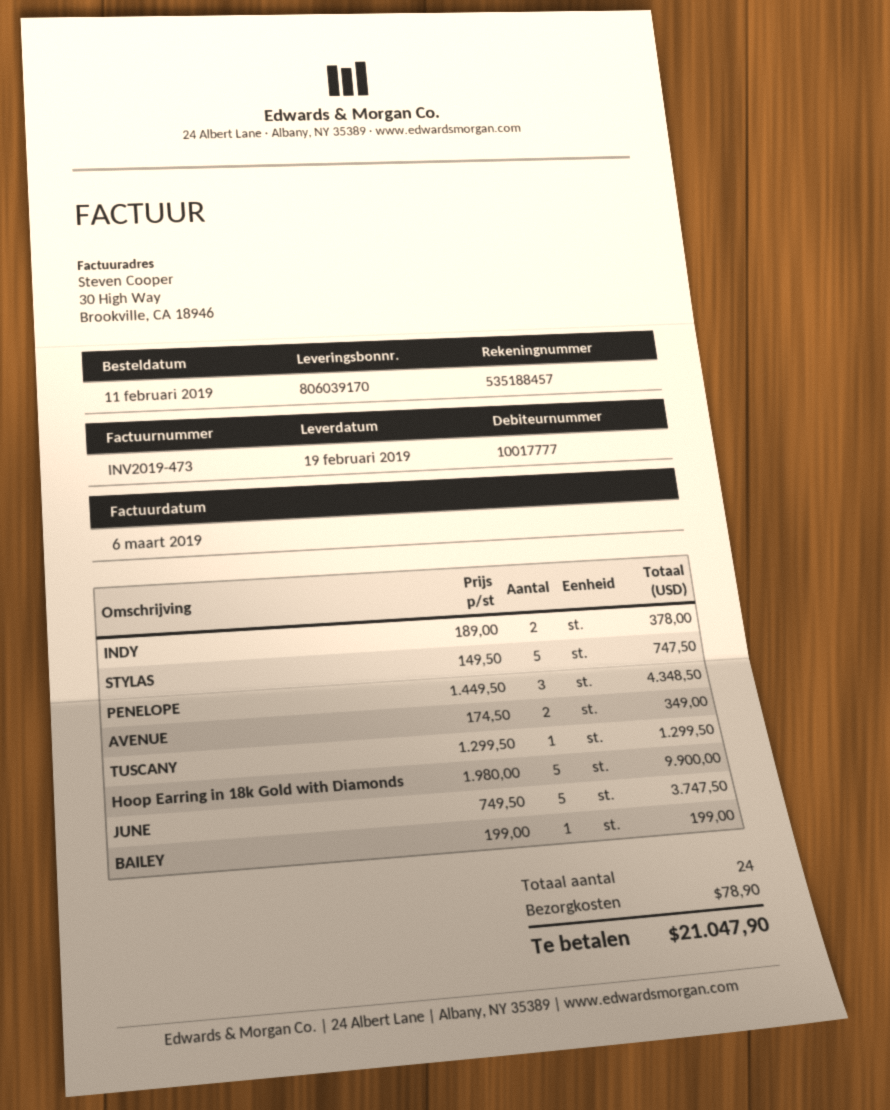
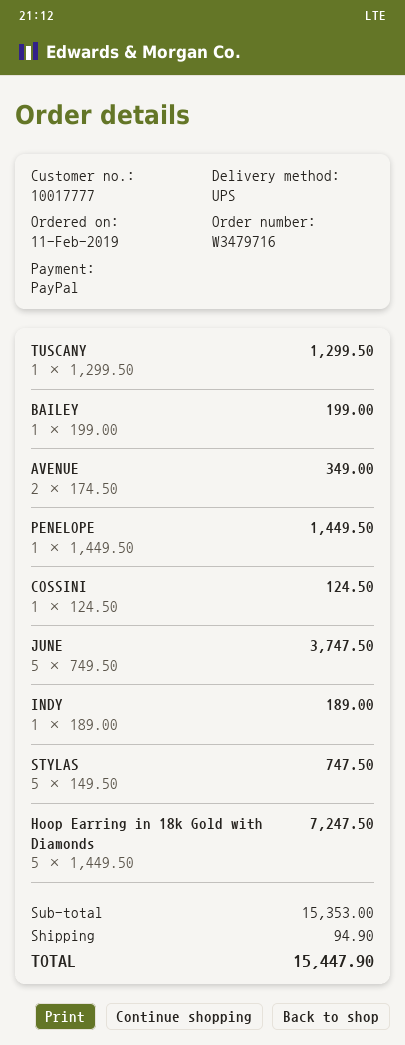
INDY: 2 x 189.00 = 378.00 -> 1 x 189.00 = 189.00
PENELOPE: 3 x 1449.50 = 4348.50 -> 1 x 1449.50 = 1449.50
Hoop Earring in 18k Gold with Diamonds: 5 x 1980.00 = 9900.00 -> 5 x 1449.50 = 7247.50
COSSINI: none -> 1 x 124.50 = 124.50
shipping: 78.90 -> 94.90
total: 21047.90 -> 15447.90

